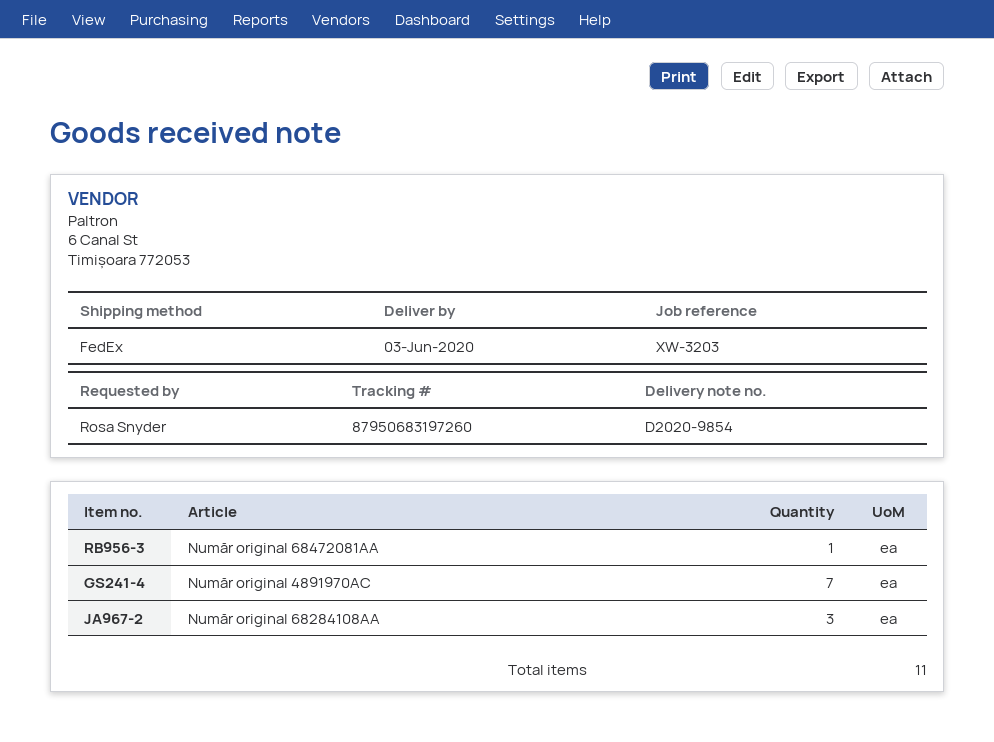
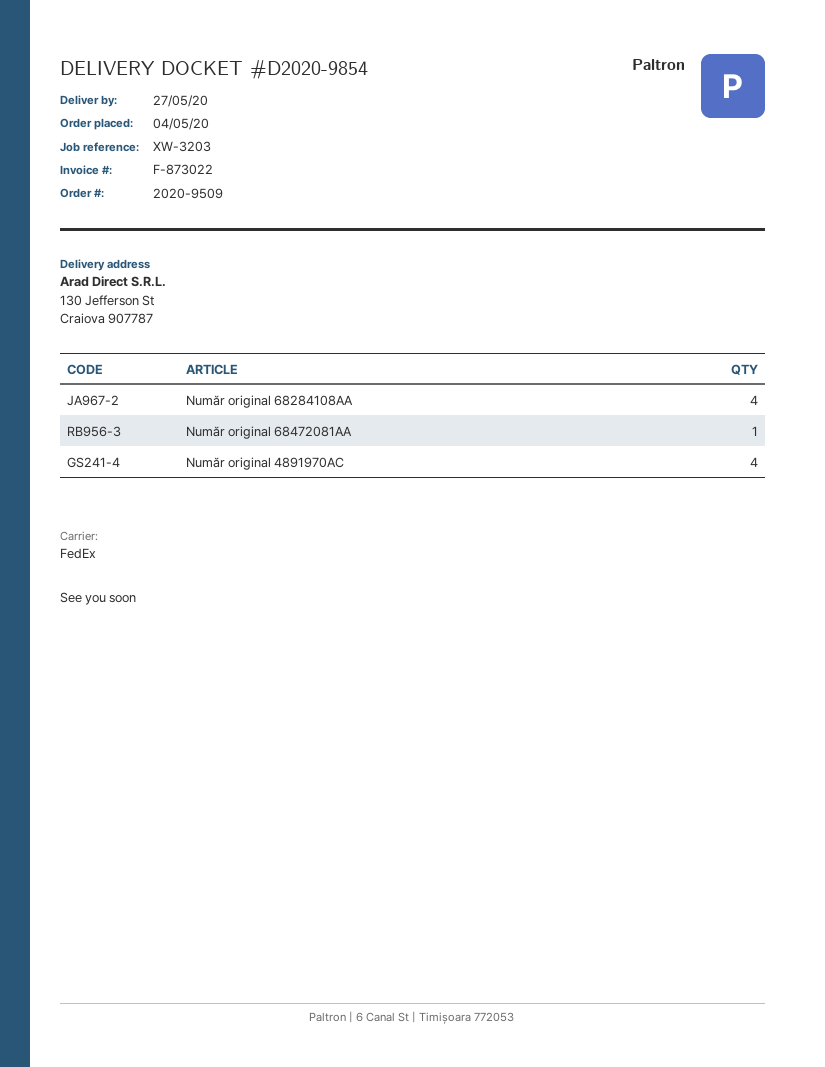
delivery date: 2020-06-03 -> 2020-05-27
Număr original 4891970AC: 7 -> 4
Număr original 68284108AA: 3 -> 4

